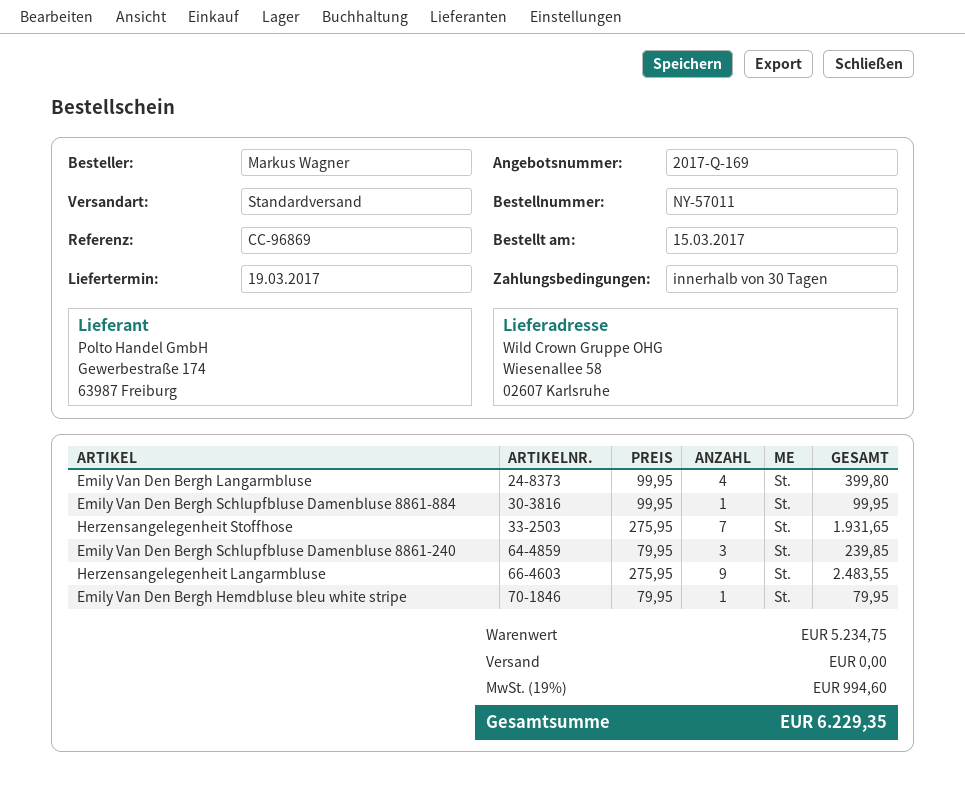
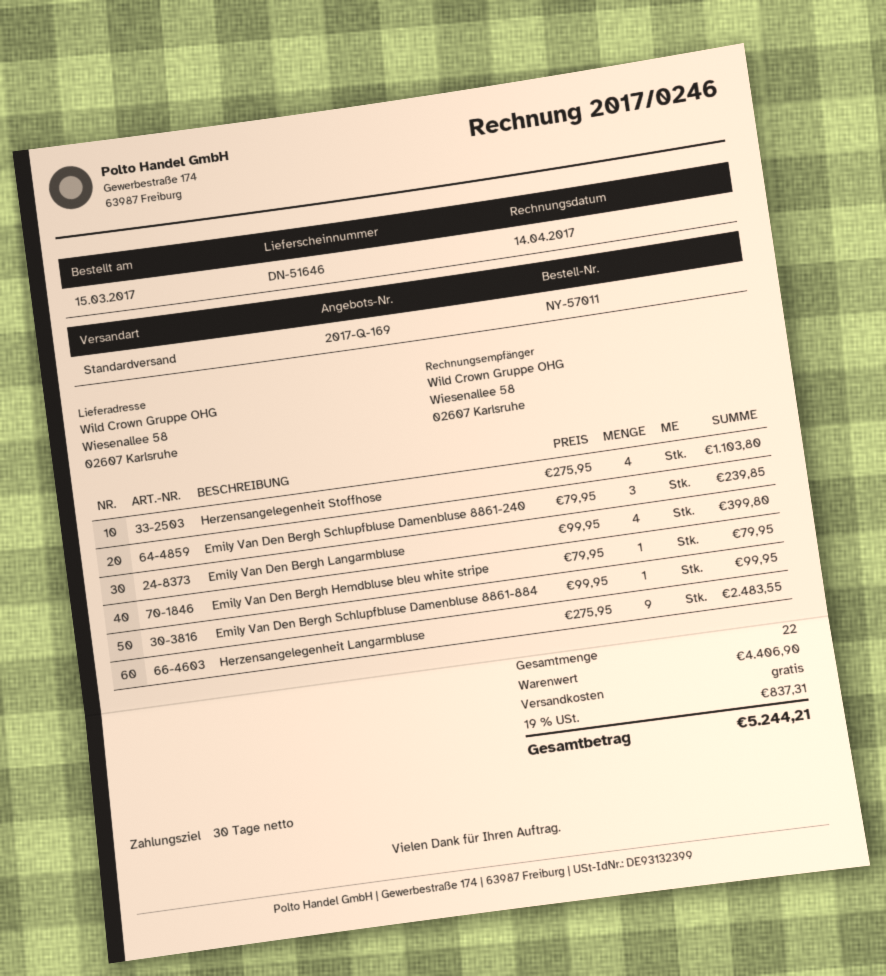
Herzensangelegenheit Stoffhose: 7 x 275.95 = 1931.65 -> 4 x 275.95 = 1103.80
subtotal: 5234.75 -> 4406.90
tax: 19% = 994.60 -> 19% = 837.31
total: 6229.35 -> 5244.21

